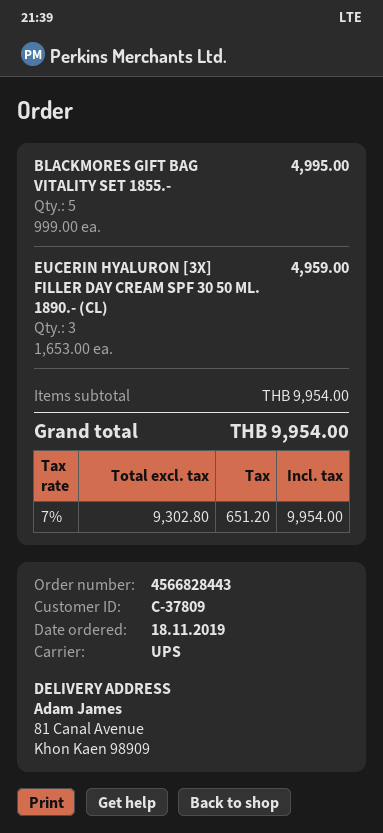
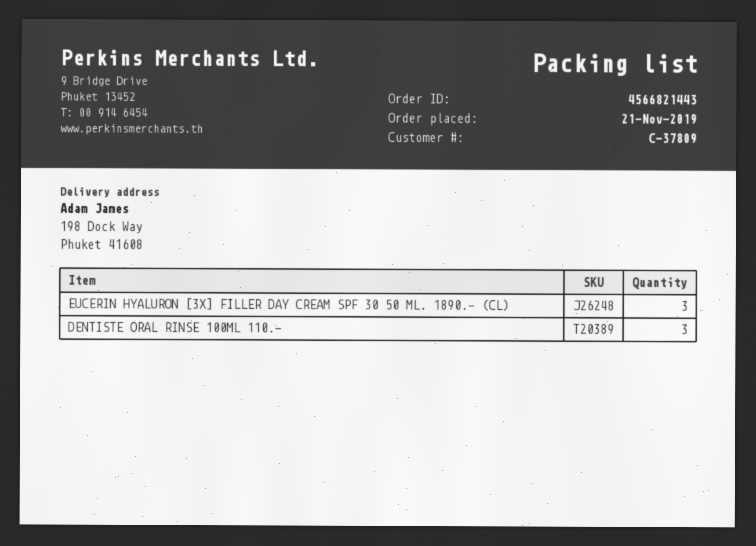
order number: 4566828443 -> 4566821443
order date: 2019-11-18 -> 2019-11-21
ship to: 81 Canal Avenue, Khon Kaen 98909 -> 198 Dock Way, Phuket 41608
BLACKMORES GIFT BAG VITALITY SET 1855.-: 5 -> none
DENTISTE ORAL RINSE 100ML 110.-: none -> 3

